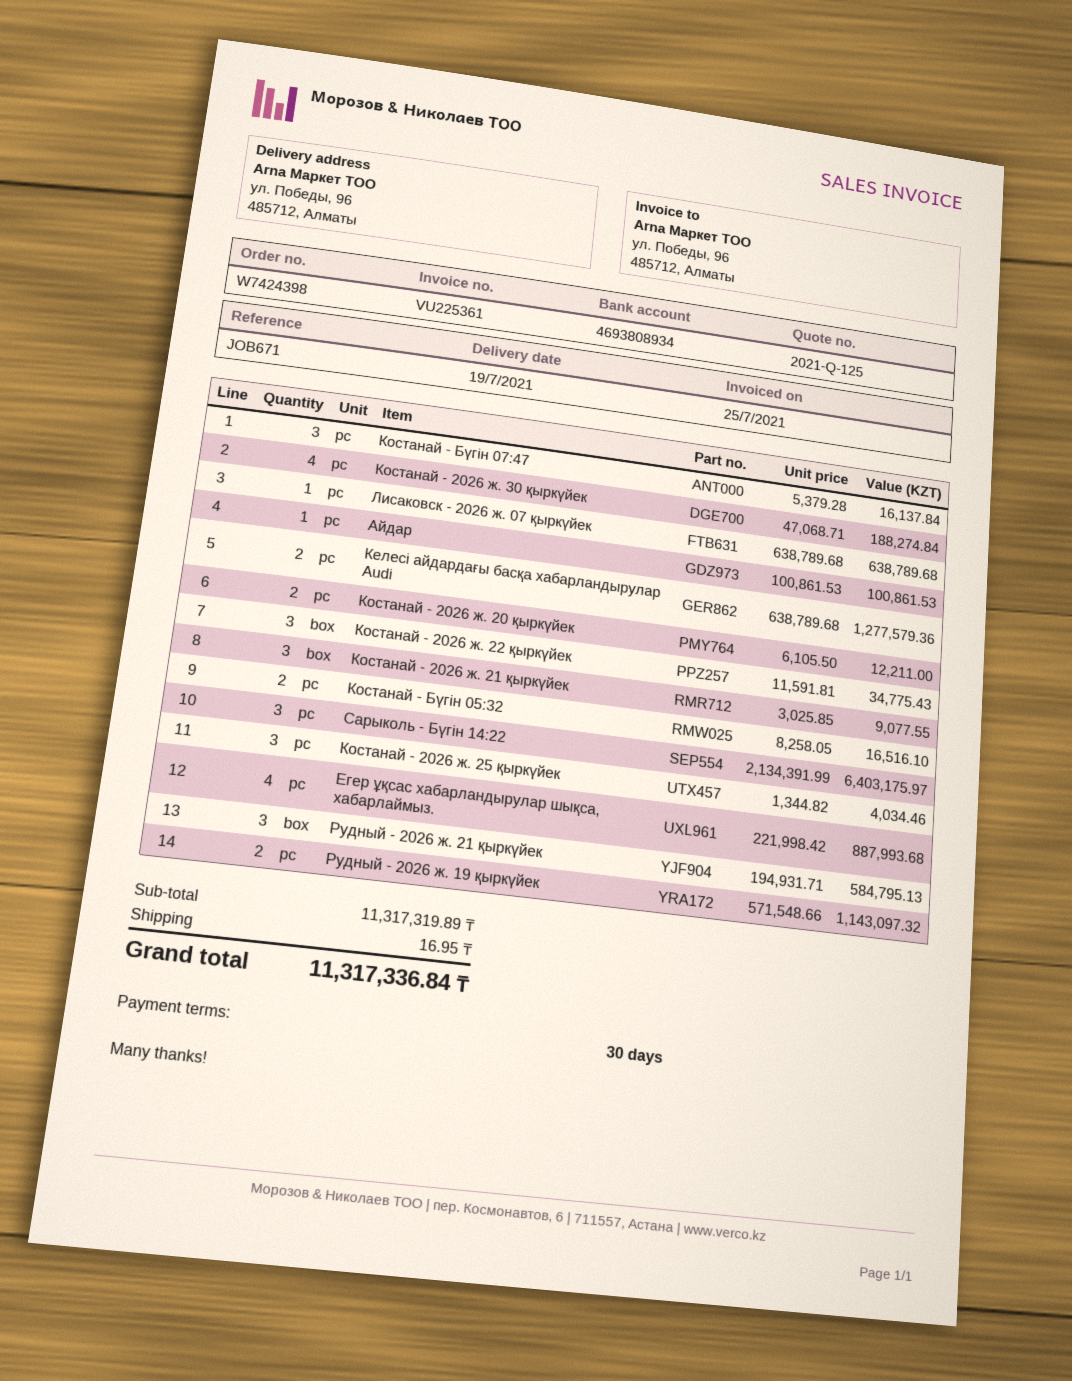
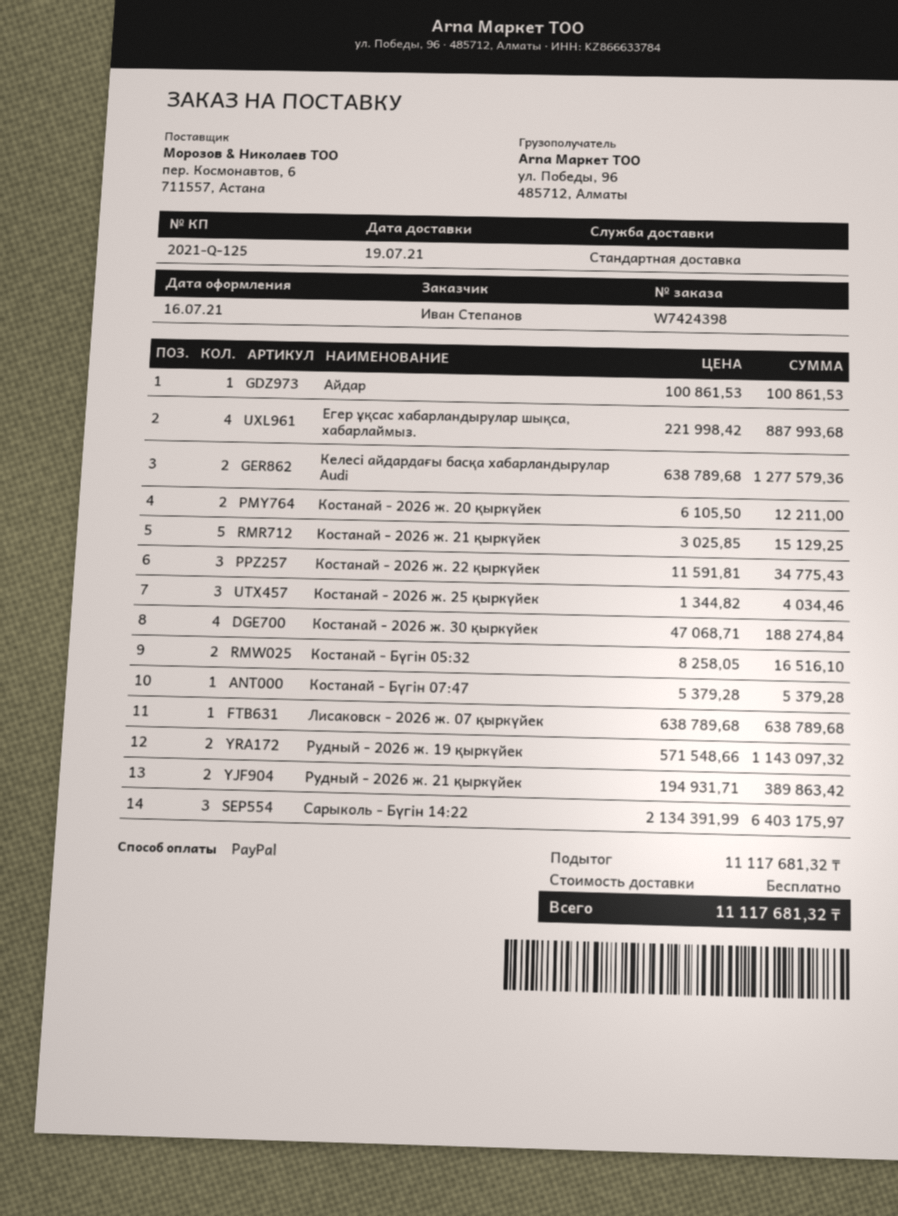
Костанай - Бүгін 07:47: 3 x 5379.28 = 16137.84 -> 1 x 5379.28 = 5379.28
Костанай - 2026 ж. 21 қыркүйек: 3 x 3025.85 = 9077.55 -> 5 x 3025.85 = 15129.25
Рудный - 2026 ж. 21 қыркүйек: 3 x 194931.71 = 584795.13 -> 2 x 194931.71 = 389863.42
subtotal: 11317319.89 -> 11117681.32
shipping: 16.95 -> 0.00
total: 11317336.84 -> 11117681.32

